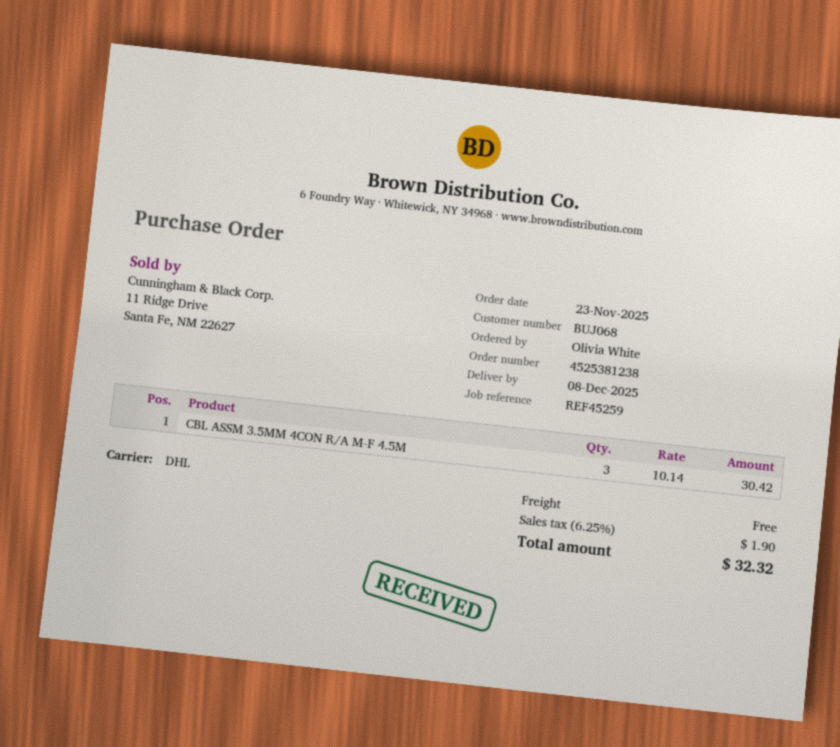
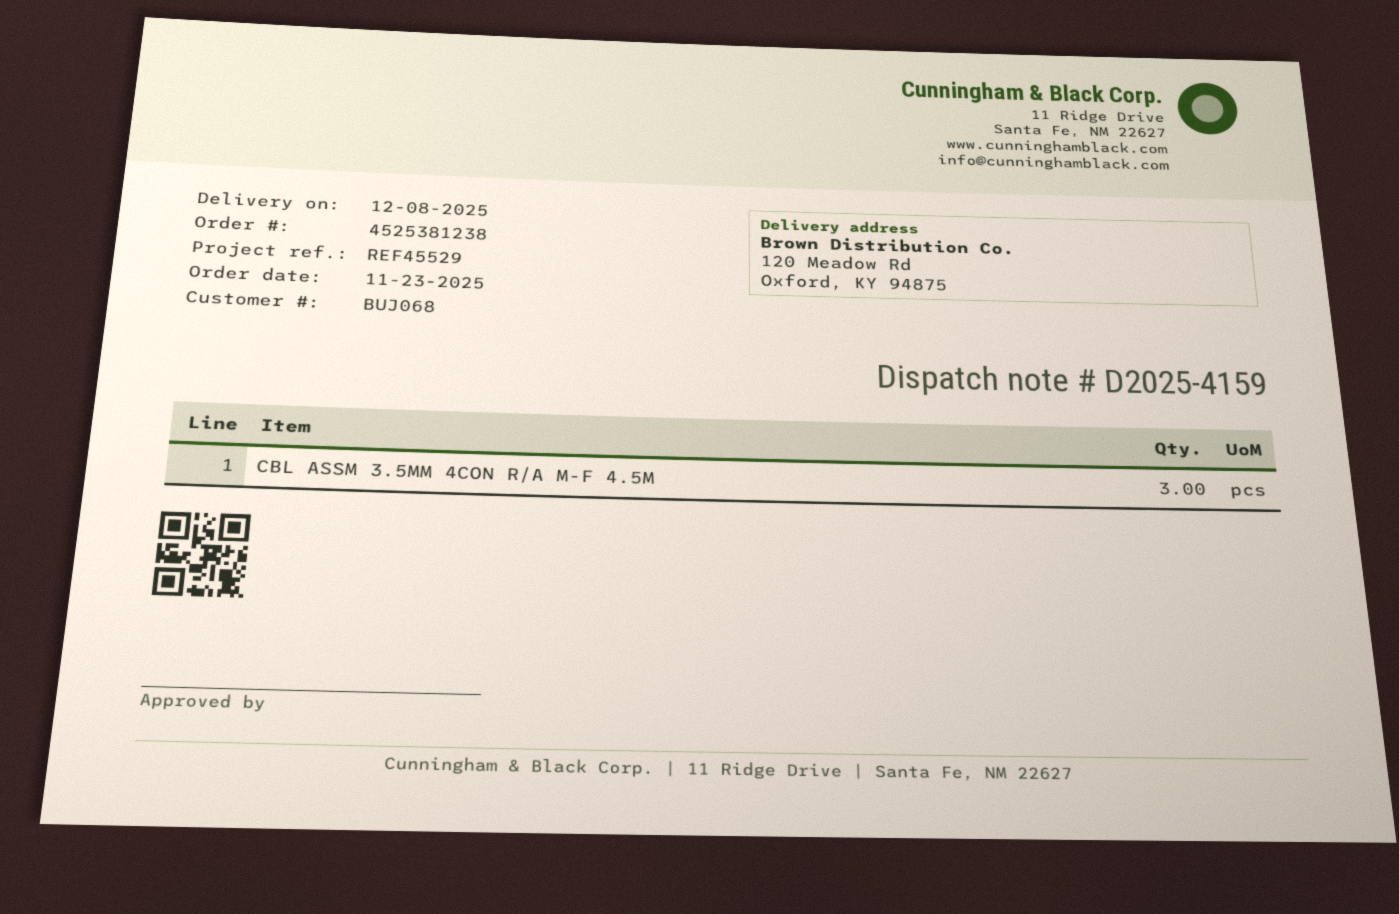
reference: REF45259 -> REF45529

